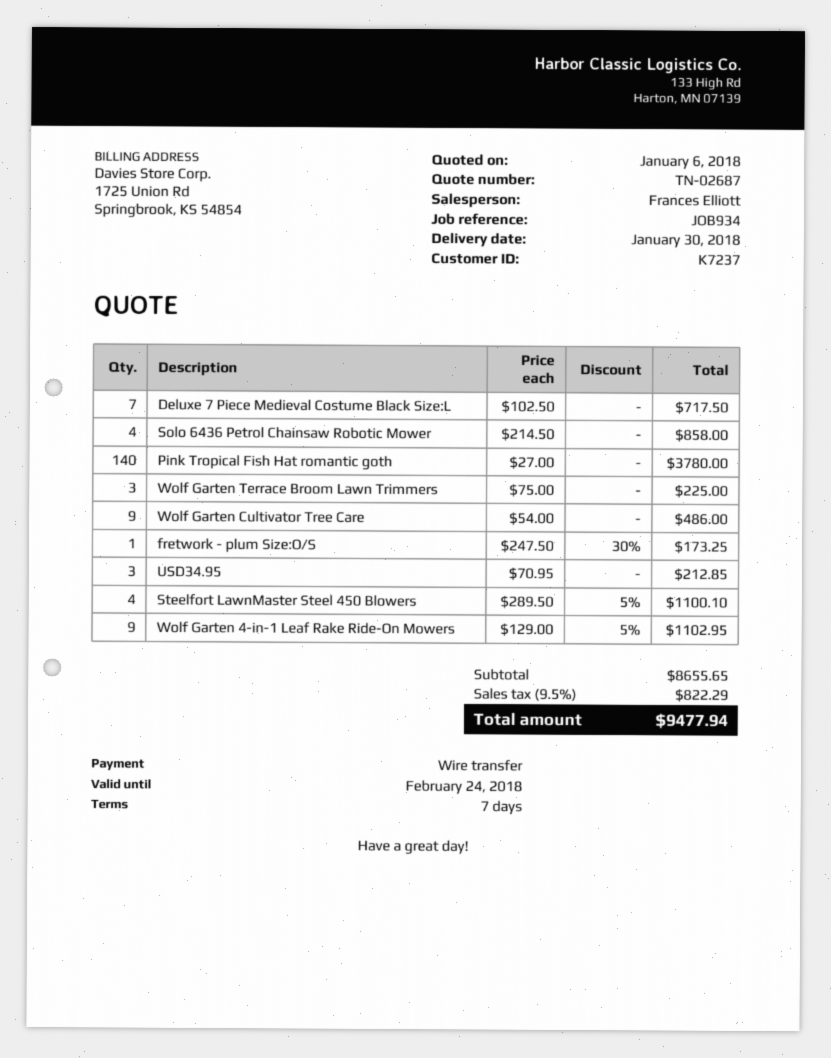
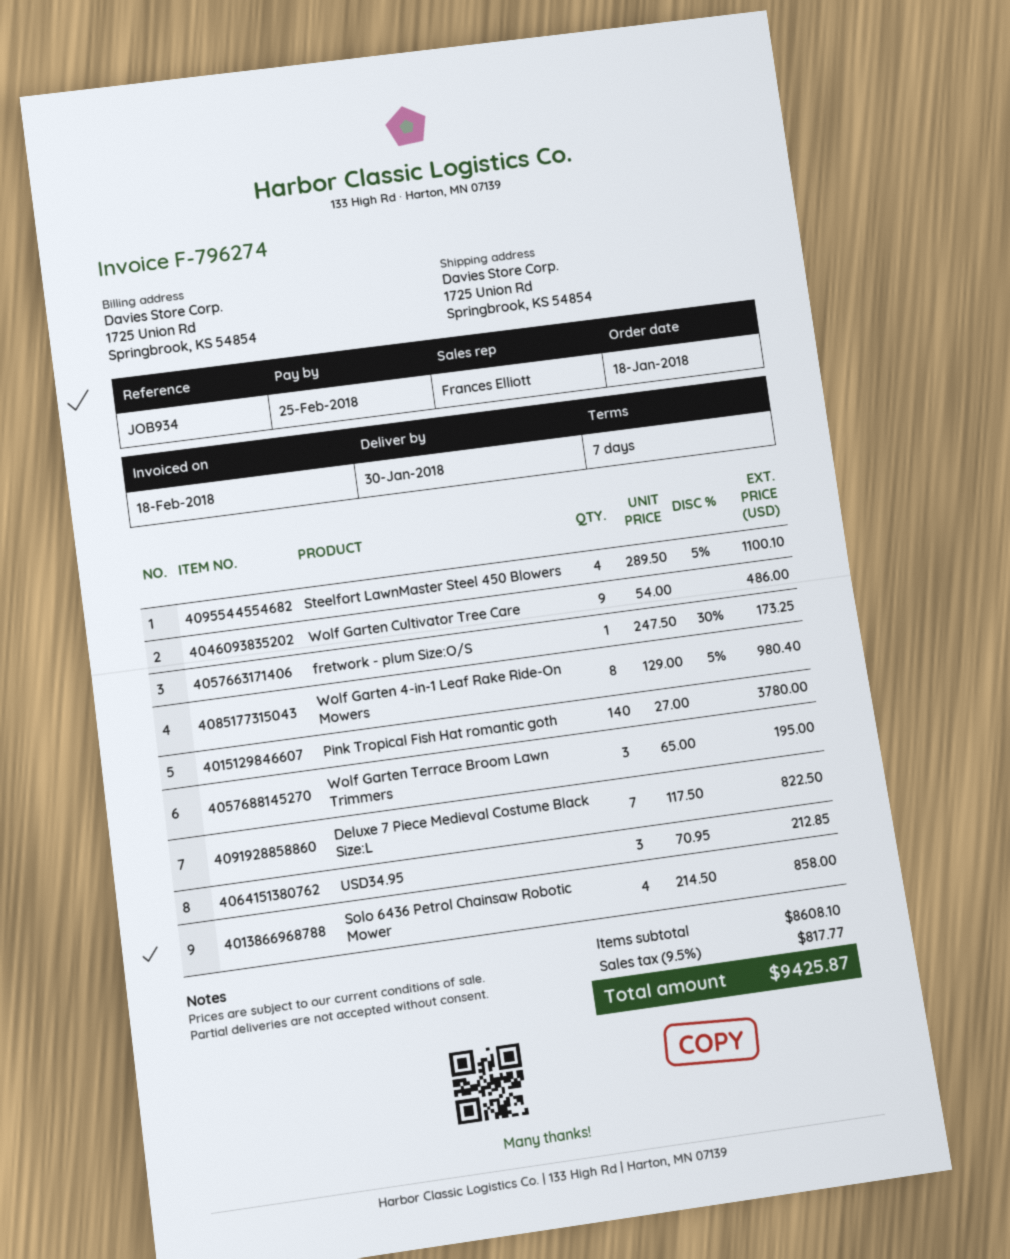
Deluxe 7 Piece Medieval Costume Black Size:L: 7 x 102.50 = 717.50 -> 7 x 117.50 = 822.50
Wolf Garten Terrace Broom Lawn Trimmers: 3 x 75.00 = 225.00 -> 3 x 65.00 = 195.00
Wolf Garten 4-in-1 Leaf Rake Ride-On Mowers: 9 x 129.00 - 5% = 1102.95 -> 8 x 129.00 - 5% = 980.40
subtotal: 8655.65 -> 8608.10
tax: 9.5% = 822.29 -> 9.5% = 817.77
total: 9477.94 -> 9425.87

